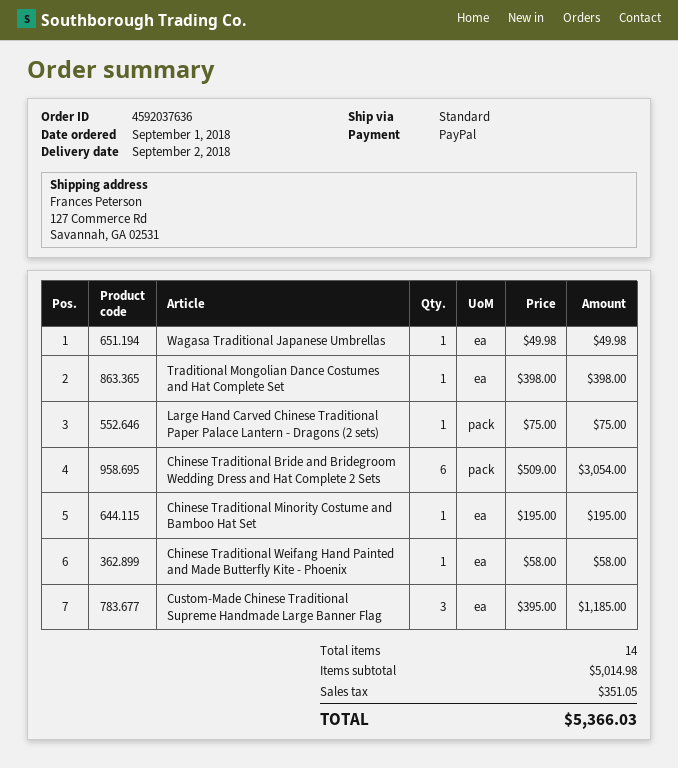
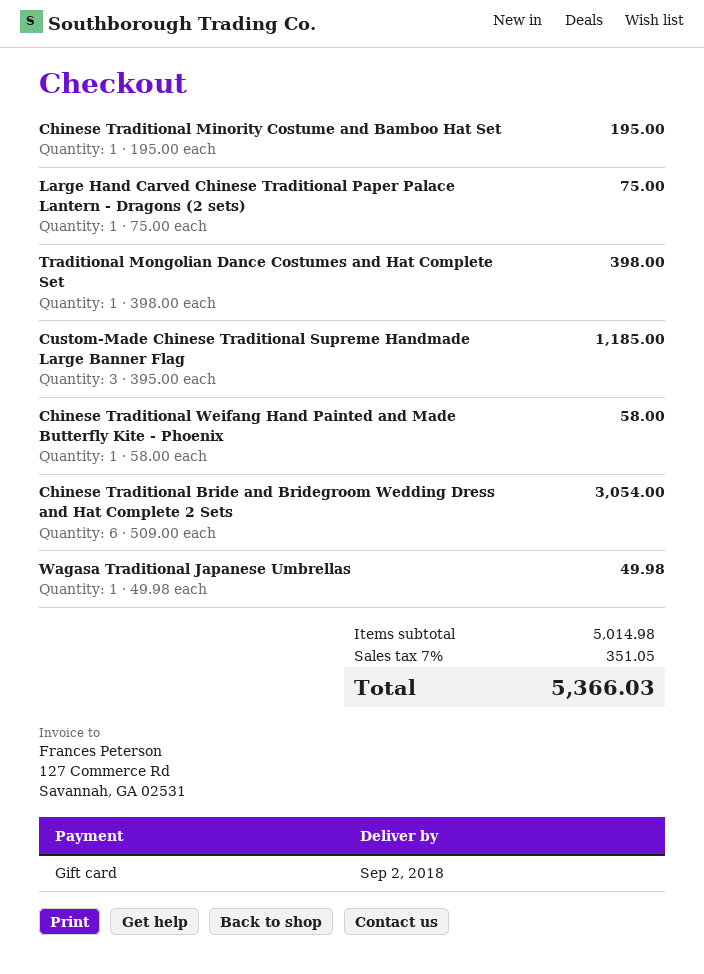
payment method: PayPal -> gift card

